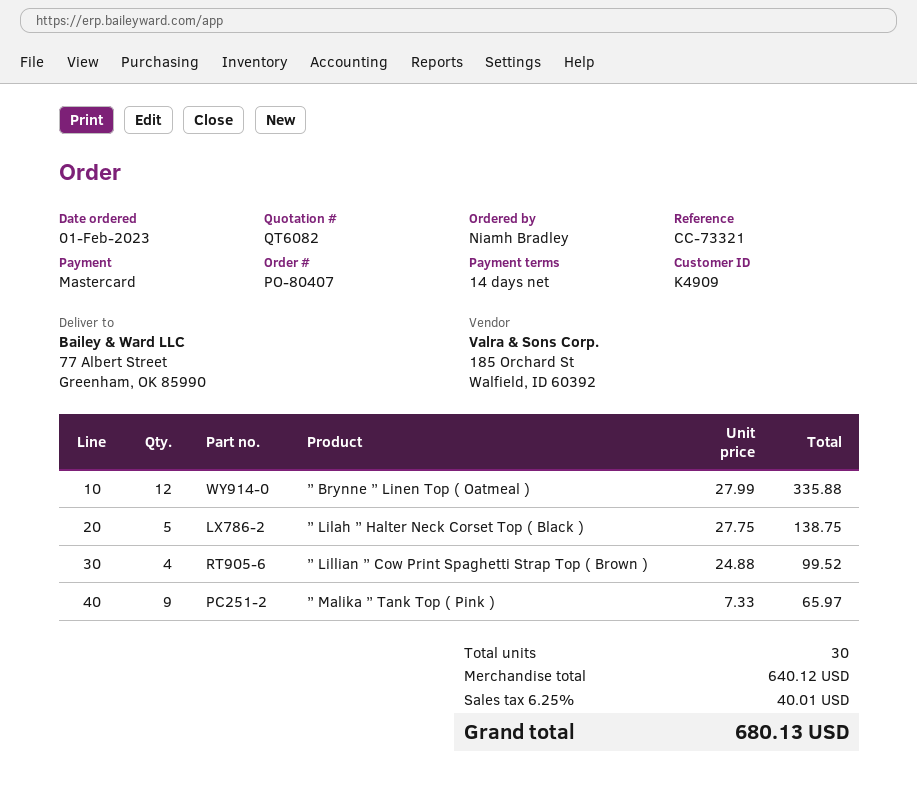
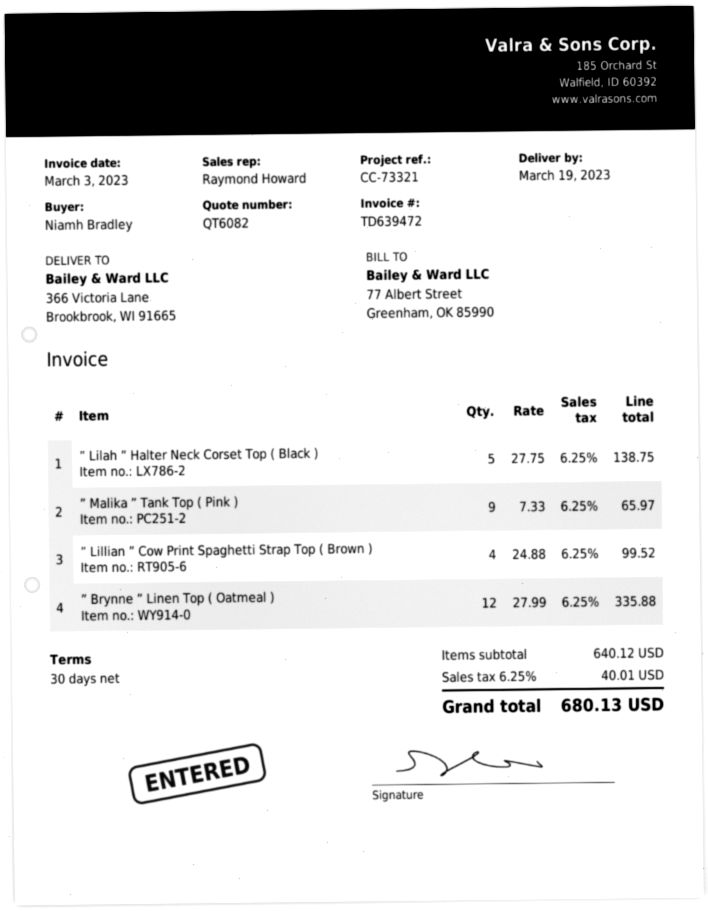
payment terms: 14 days -> 30 days
ship to: 77 Albert Street, Greenham, OK 85990 -> 366 Victoria Lane, Brookbrook, WI 91665

